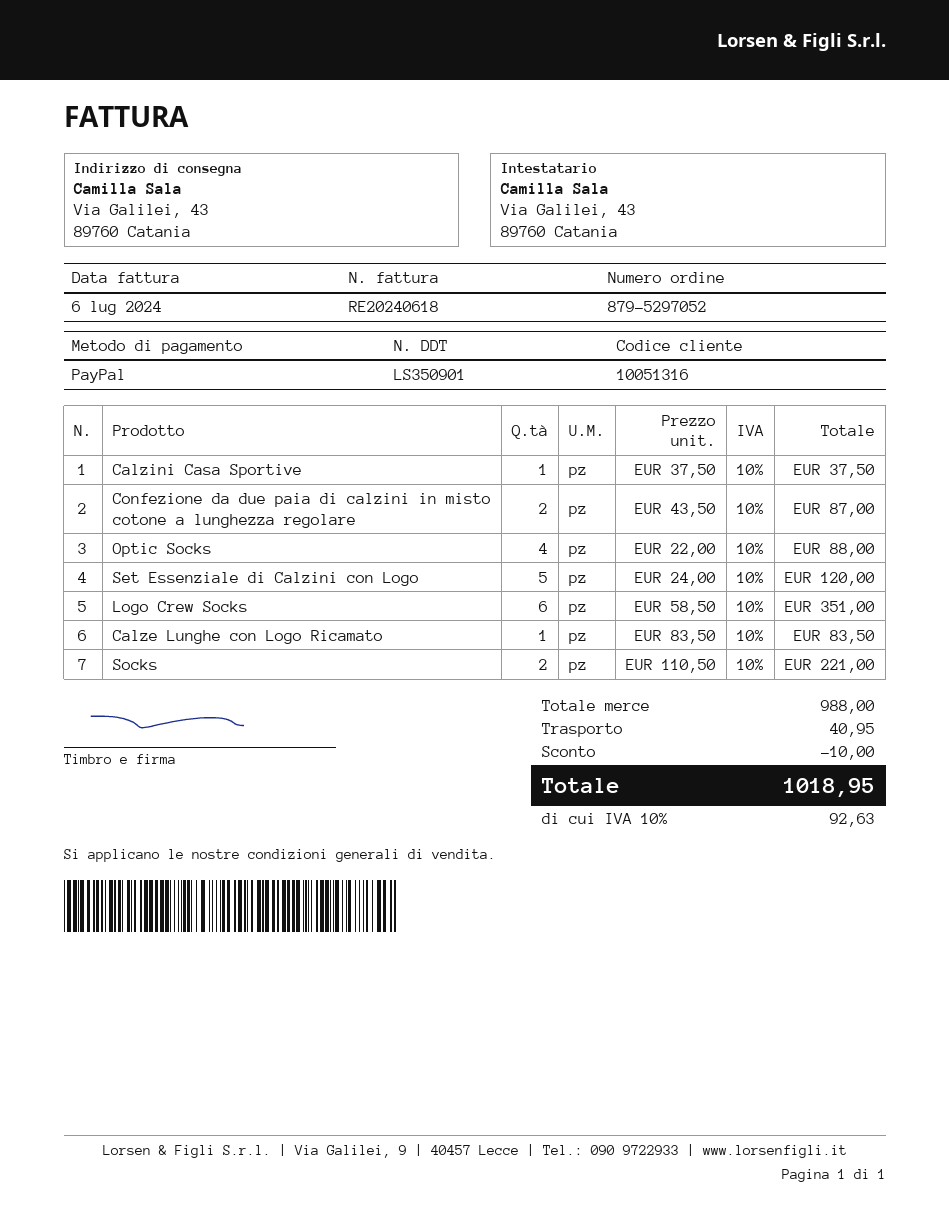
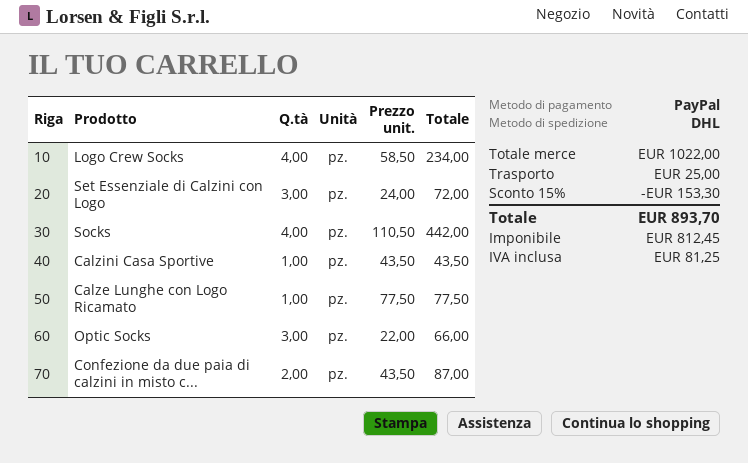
Calzini Casa Sportive: 1 x 37.50 = 37.50 -> 1 x 43.50 = 43.50
Optic Socks: 4 x 22.00 = 88.00 -> 3 x 22.00 = 66.00
Set Essenziale di Calzini con Logo: 5 x 24.00 = 120.00 -> 3 x 24.00 = 72.00
Logo Crew Socks: 6 x 58.50 = 351.00 -> 4 x 58.50 = 234.00
Calze Lunghe con Logo Ricamato: 1 x 83.50 = 83.50 -> 1 x 77.50 = 77.50
Socks: 2 x 110.50 = 221.00 -> 4 x 110.50 = 442.00
subtotal: 988.00 -> 1022.00
discount: 10.00 -> 153.30
shipping: 40.95 -> 25.00
tax: 92.63 -> 81.25
total: 1018.95 -> 893.70

